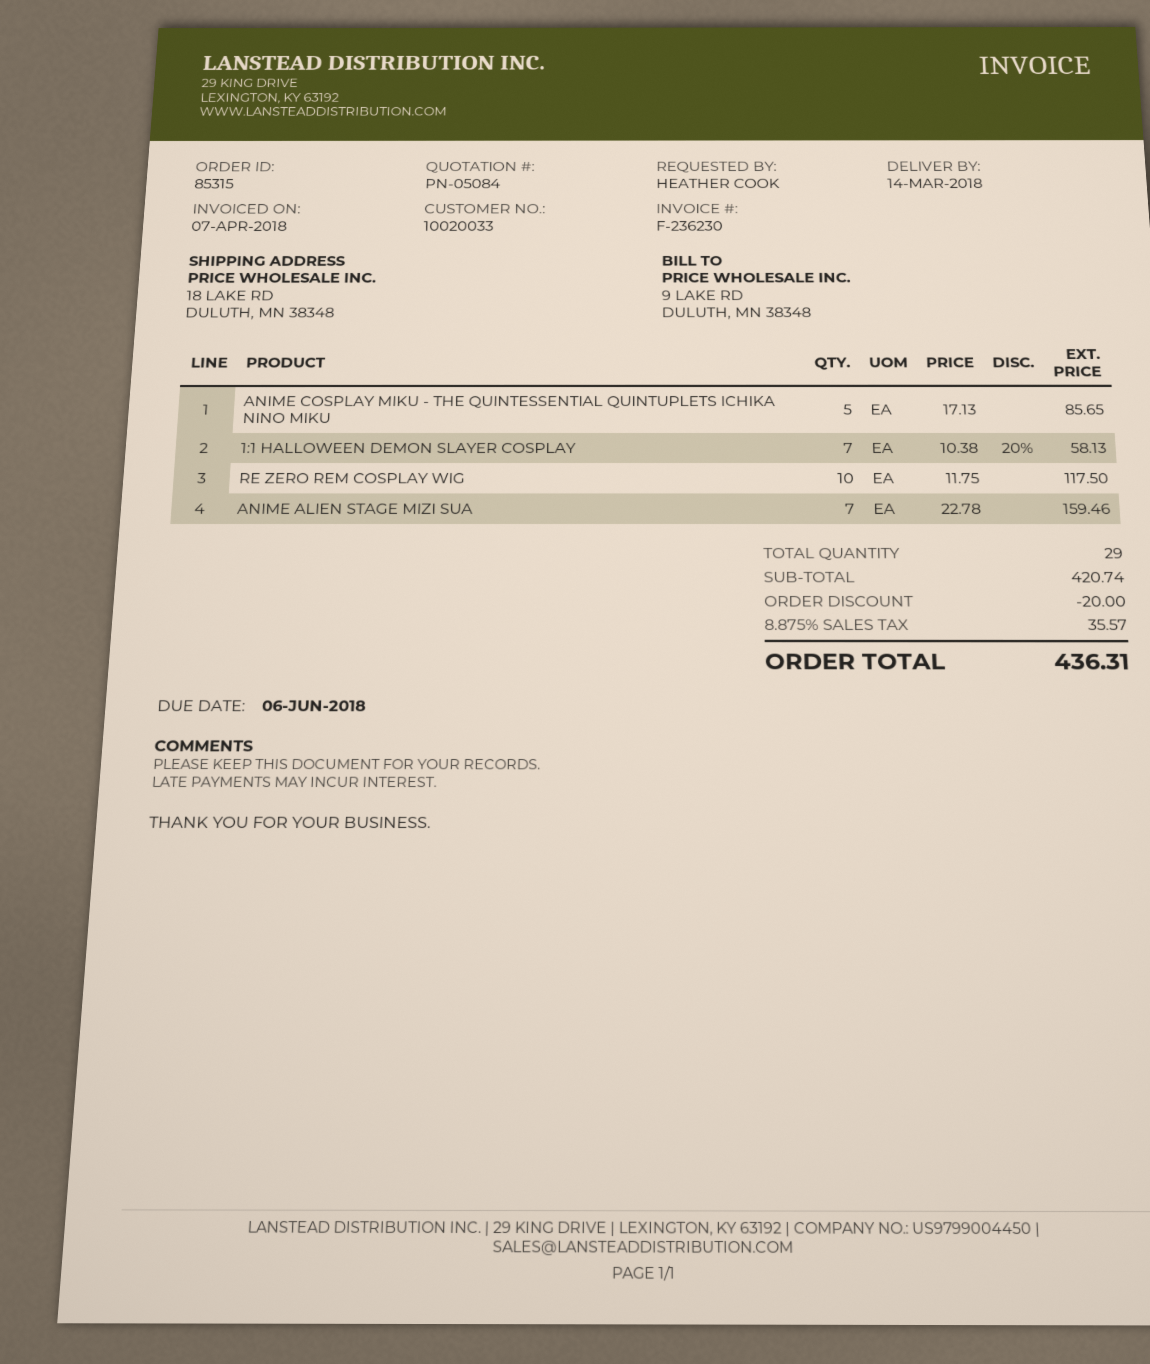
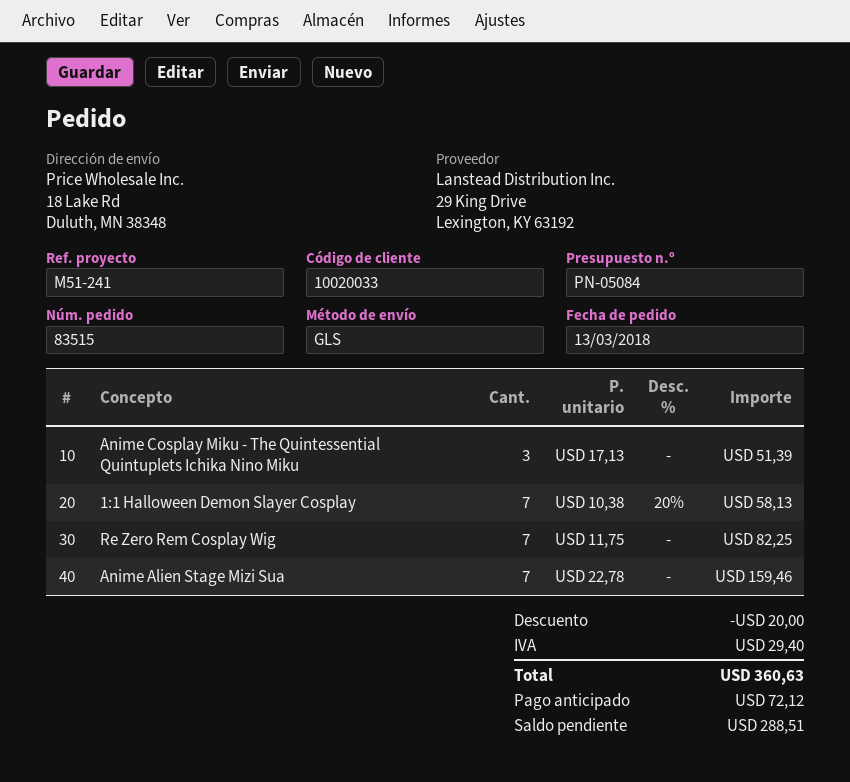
order number: 85315 -> 83515
ANIME COSPLAY MIKU - THE QUINTESSENTIAL QUINTUPLETS ICHIKA NINO MIKU: 5 x 17.13 = 85.65 -> 3 x 17.13 = 51.39
RE ZERO REM COSPLAY WIG: 10 x 11.75 = 117.50 -> 7 x 11.75 = 82.25
tax: 35.57 -> 29.40
total: 436.31 -> 360.63

